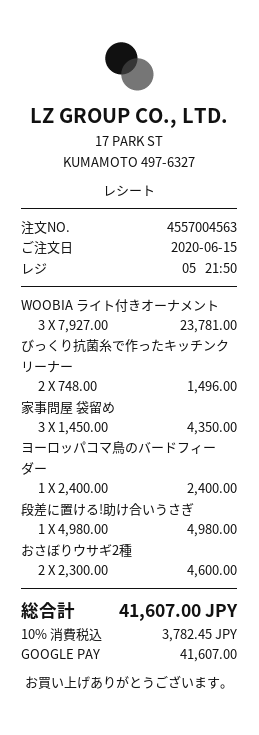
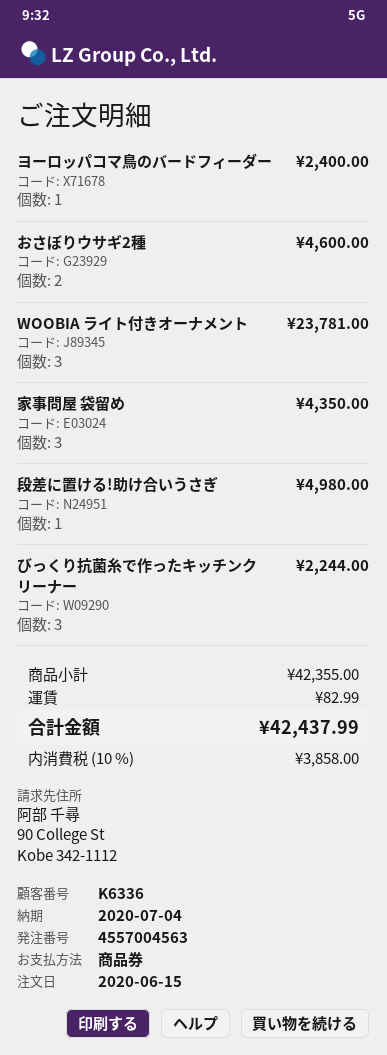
payment method: Google Pay -> gift card
びっくり抗菌糸で作ったキッチンクリーナー: 2 for 1496.00 -> 3 for 2244.00
shipping: none -> 82.99
tax: 10% = 3782.45 -> 10% = 3858.00
total: 41607.00 -> 42437.99

